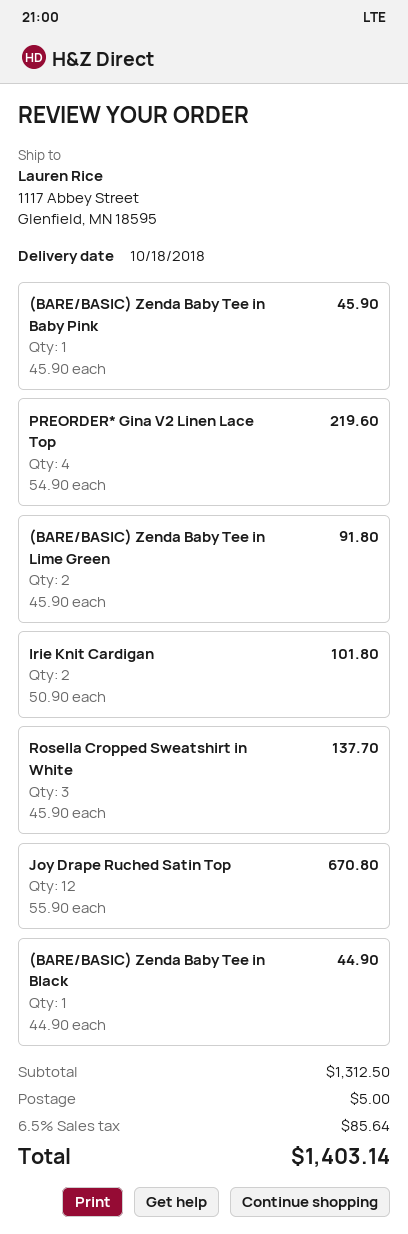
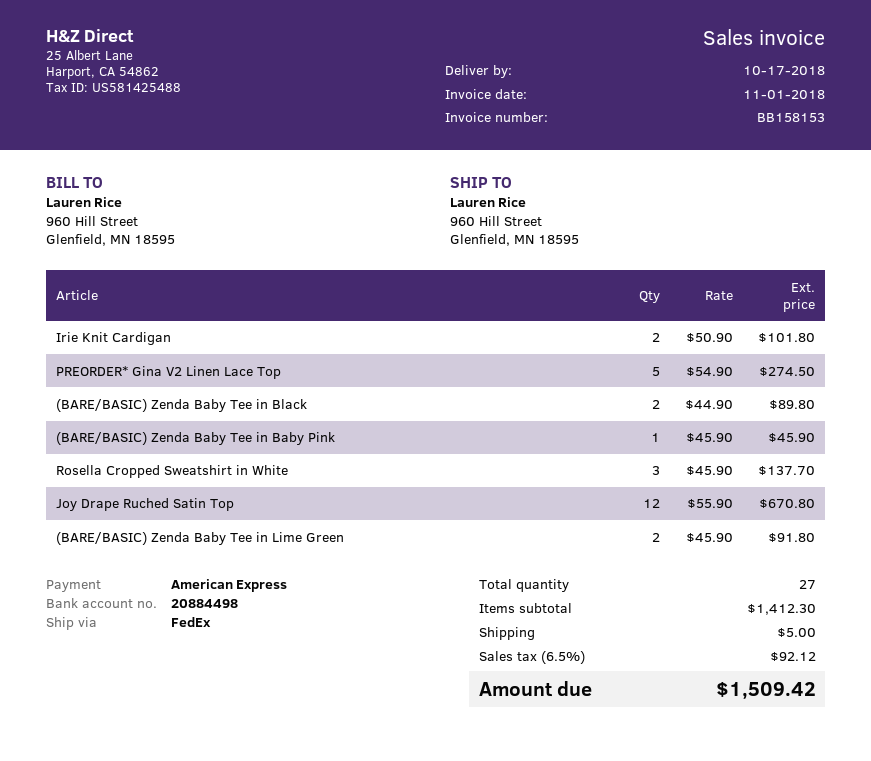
delivery date: 2018-10-18 -> 2018-10-17
ship to: 1117 Abbey Street, Glenfield, MN 18595 -> 960 Hill Street, Glenfield, MN 18595
PREORDER* Gina V2 Linen Lace Top: 4 x 54.90 = 219.60 -> 5 x 54.90 = 274.50
(BARE/BASIC) Zenda Baby Tee in Black: 1 x 44.90 = 44.90 -> 2 x 44.90 = 89.80
subtotal: 1312.50 -> 1412.30
tax: 6.5% = 85.64 -> 6.5% = 92.12
total: 1403.14 -> 1509.42

